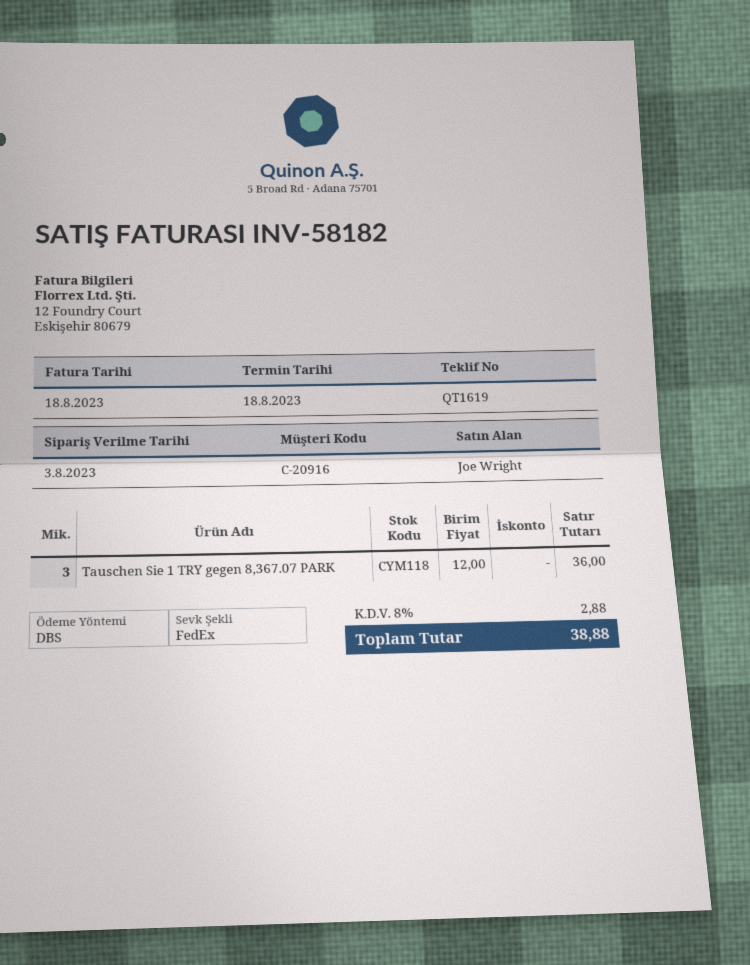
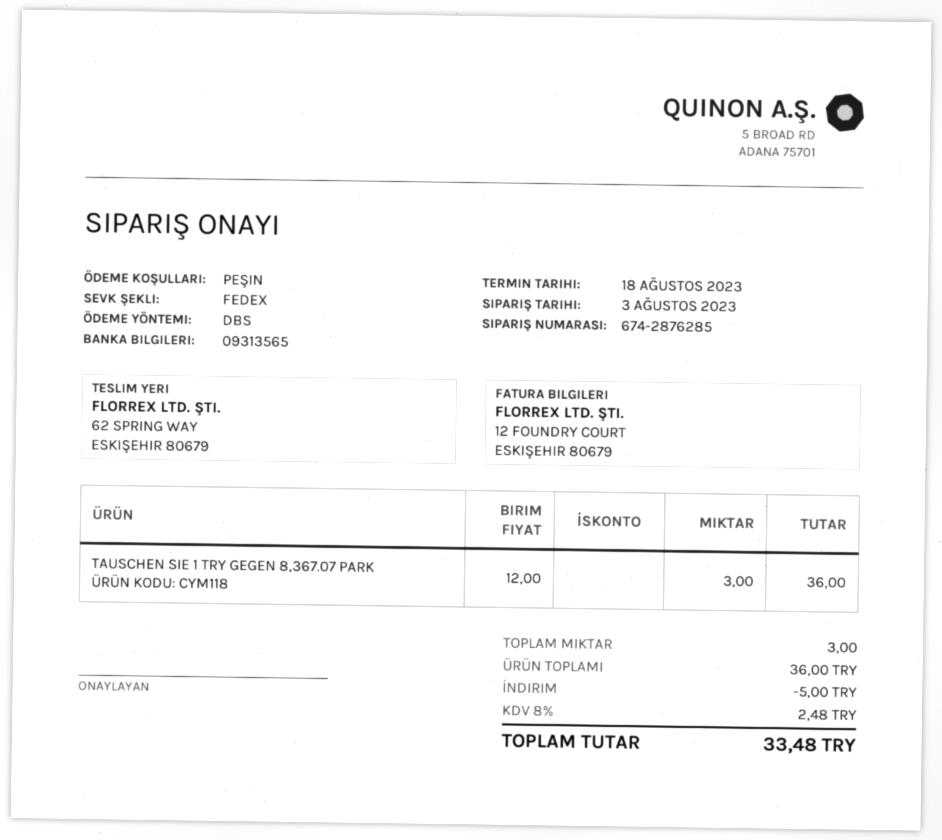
discount: none -> 5.00
tax: 8% = 2.88 -> 8% = 2.48
total: 38.88 -> 33.48

